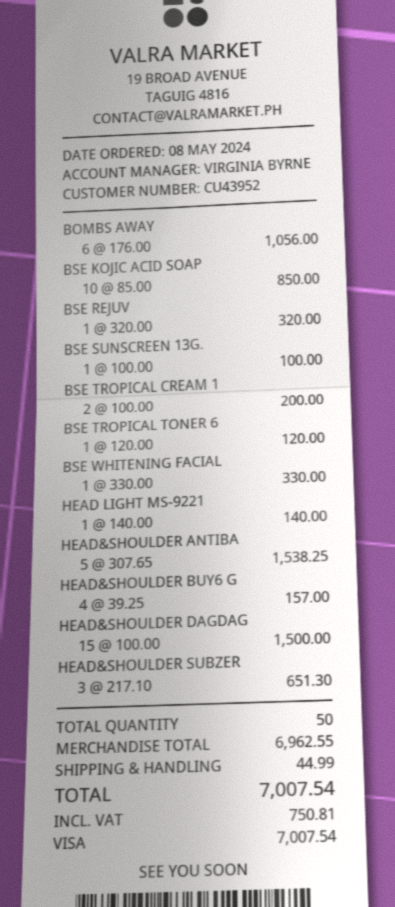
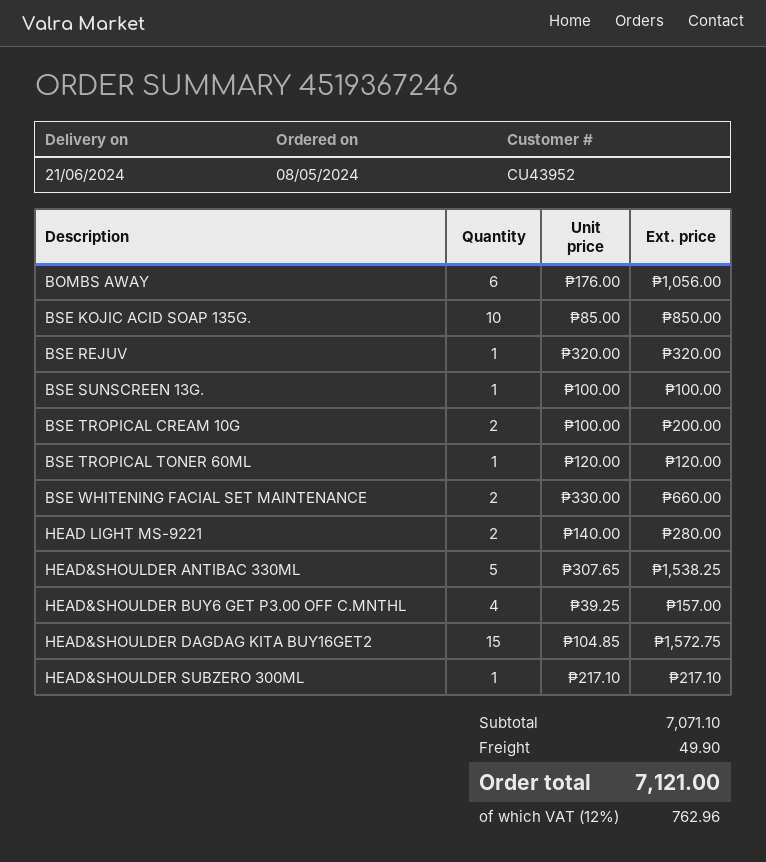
BSE WHITENING FACIAL: 1 x 330.00 = 330.00 -> 2 x 330.00 = 660.00
HEAD LIGHT MS-9221: 1 x 140.00 = 140.00 -> 2 x 140.00 = 280.00
HEAD&SHOULDER DAGDAG: 15 x 100.00 = 1500.00 -> 15 x 104.85 = 1572.75
HEAD&SHOULDER SUBZER: 3 x 217.10 = 651.30 -> 1 x 217.10 = 217.10
subtotal: 6962.55 -> 7071.10
shipping: 44.99 -> 49.90
tax: 750.81 -> 762.96
total: 7007.54 -> 7121.00

